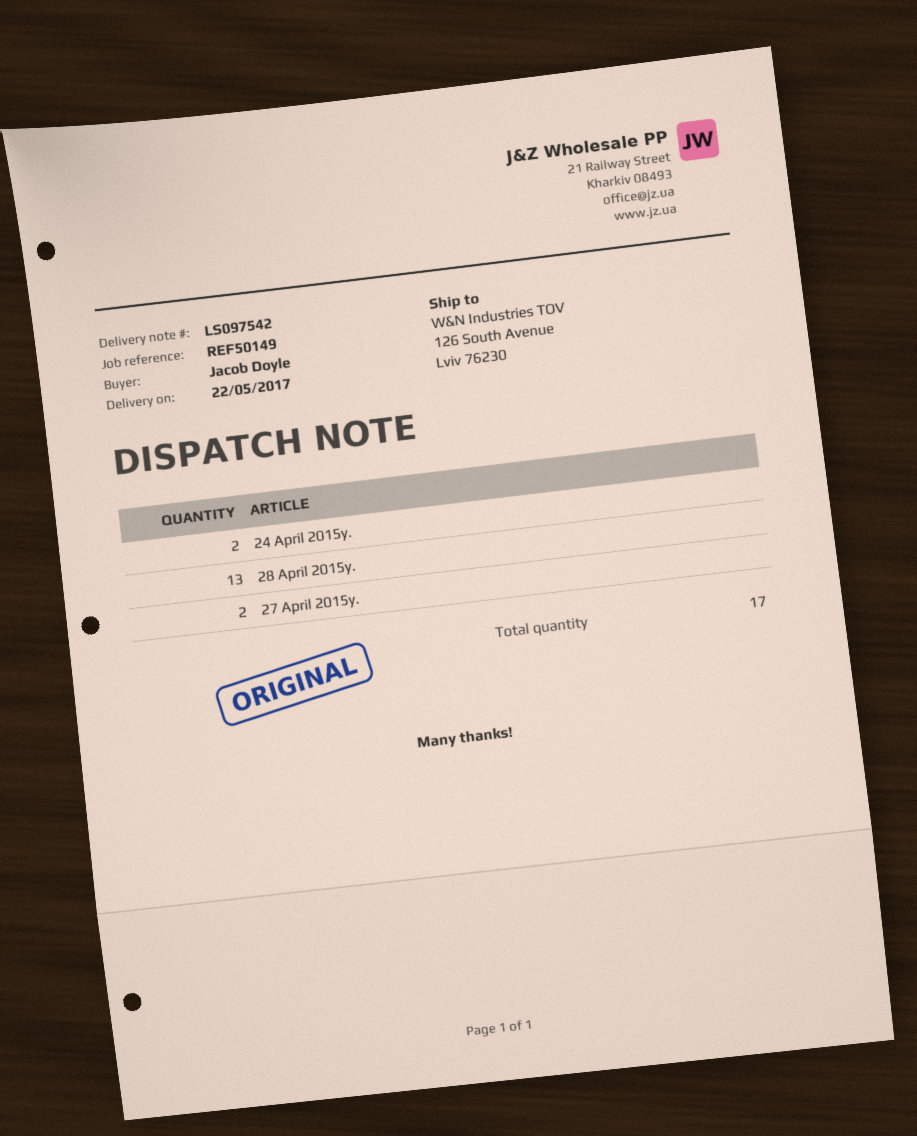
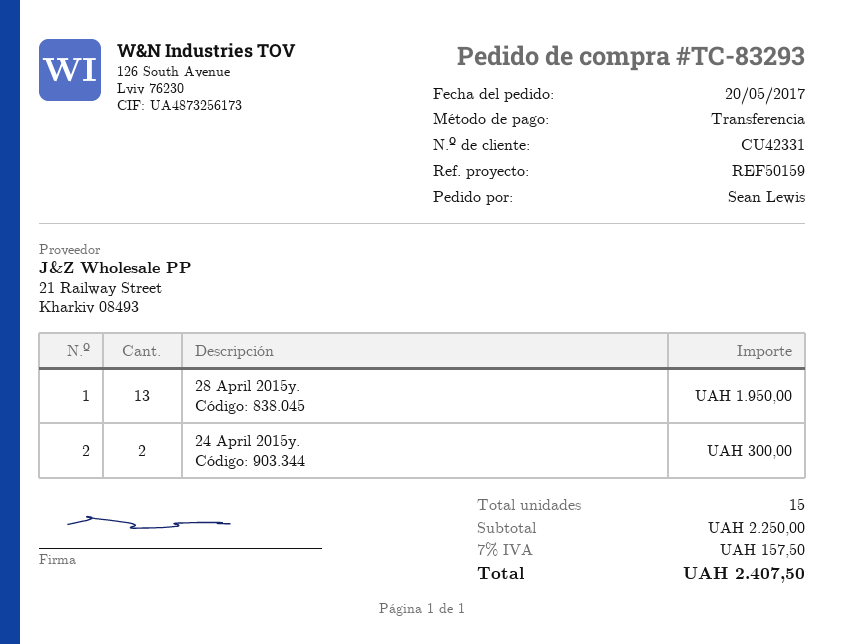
reference: REF50149 -> REF50159
ordered by: Jacob Doyle -> Sean Lewis
27 April 2015y.: 2 -> none
total quantity: 17 -> 15

